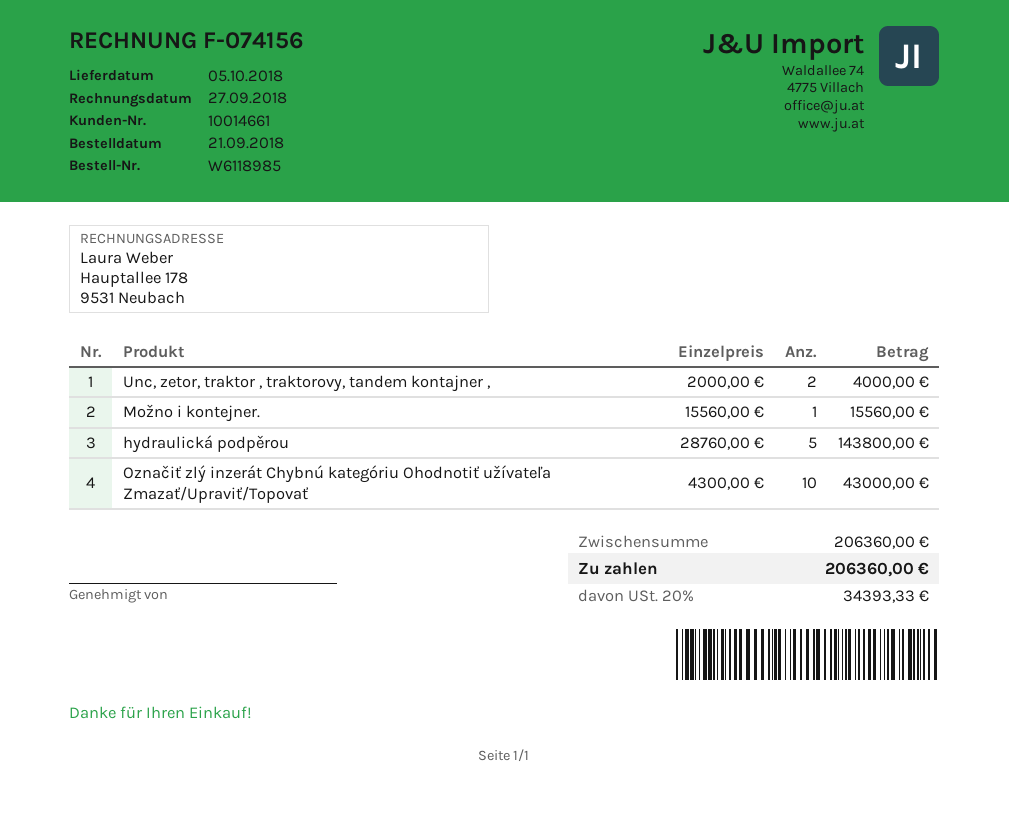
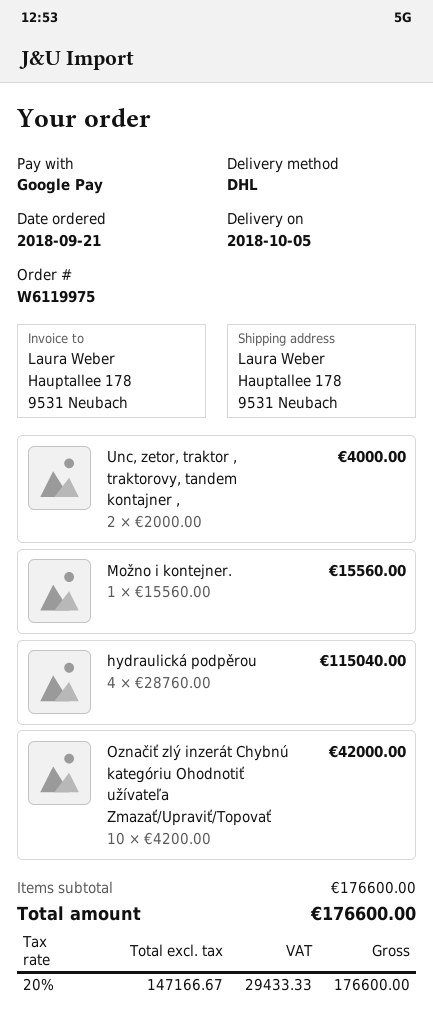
order number: W6118985 -> W6119975
hydraulická podpěrou: 5 x 28760.00 = 143800.00 -> 4 x 28760.00 = 115040.00
Označiť zlý inzerát Chybnú kategóriu Ohodnotiť užívateľa Zmazať/Upraviť/Topovať: 10 x 4300.00 = 43000.00 -> 10 x 4200.00 = 42000.00
subtotal: 206360.00 -> 176600.00
tax: 20% = 34393.33 -> 20% = 29433.33
total: 206360.00 -> 176600.00

